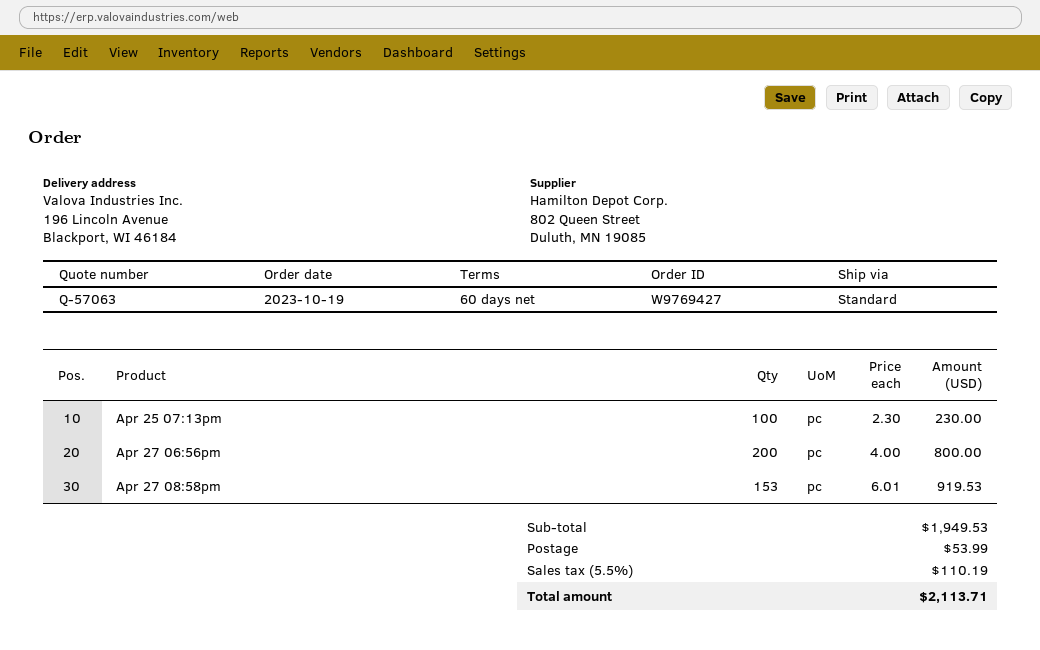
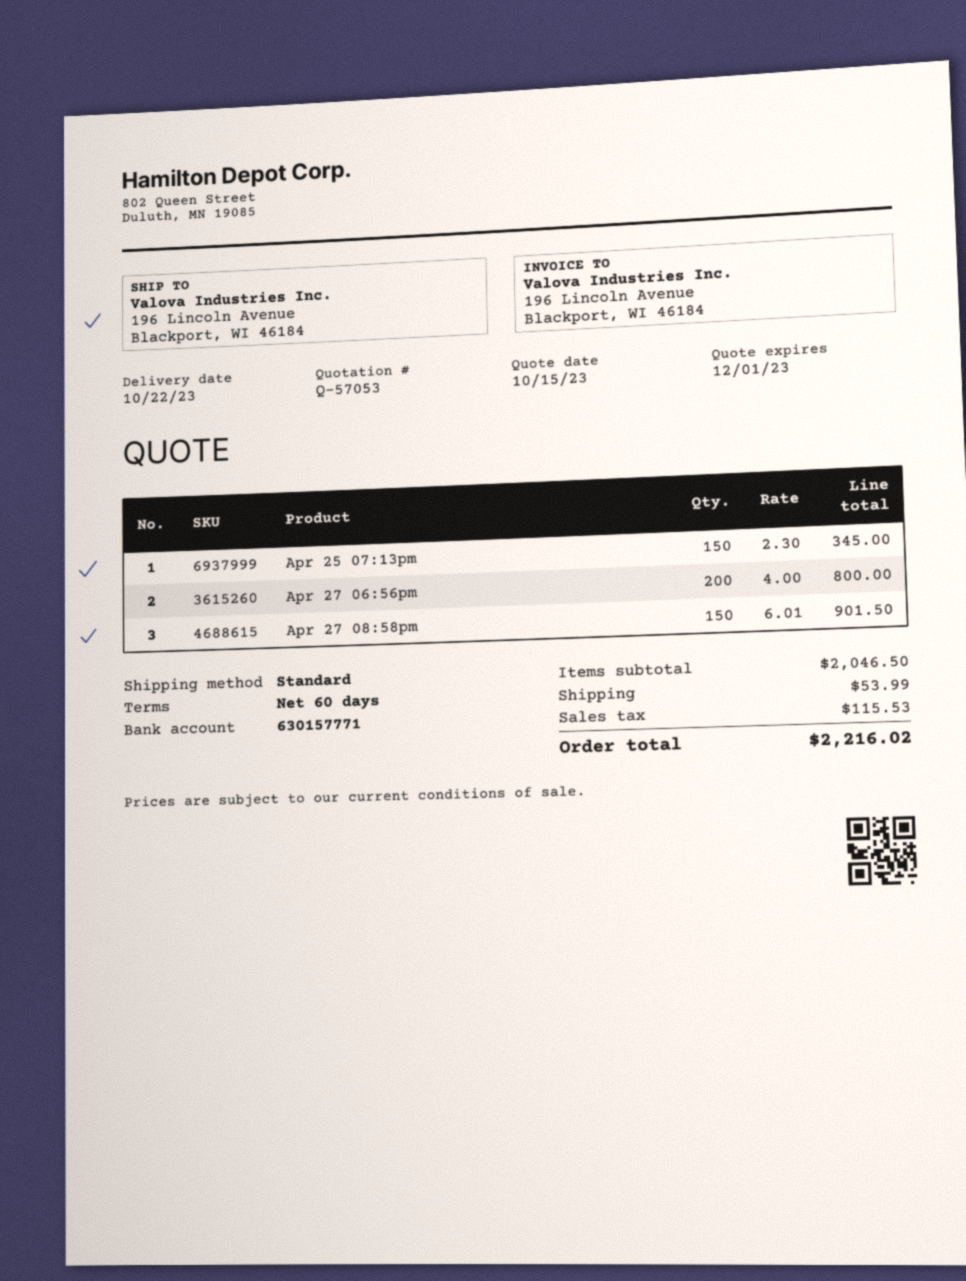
quote number: Q-57063 -> Q-57053
Apr 25 07:13pm: 100 x 2.30 = 230.00 -> 150 x 2.30 = 345.00
Apr 27 08:58pm: 153 x 6.01 = 919.53 -> 150 x 6.01 = 901.50
subtotal: 1949.53 -> 2046.50
tax: 110.19 -> 115.53
total: 2113.71 -> 2216.02

